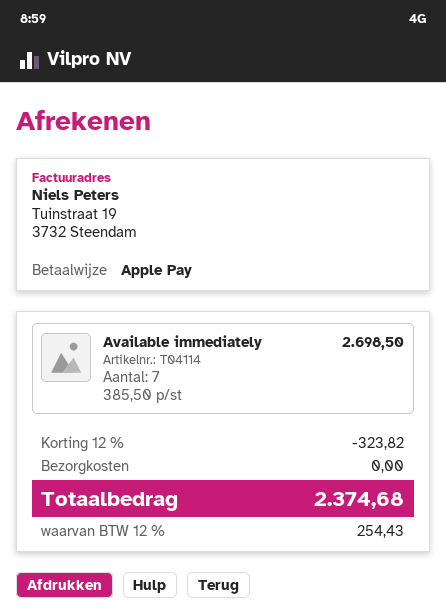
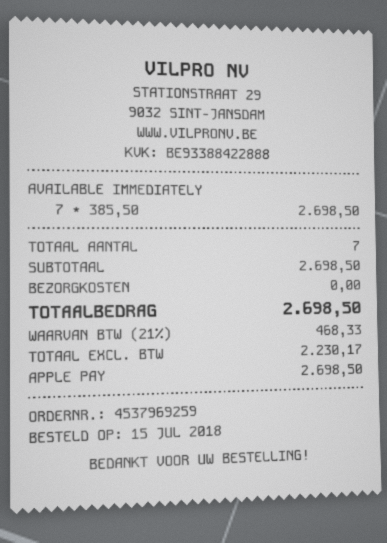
discount: 12% = 323.82 -> none
tax: 12% = 254.43 -> 21% = 468.33
total: 2374.68 -> 2698.50

